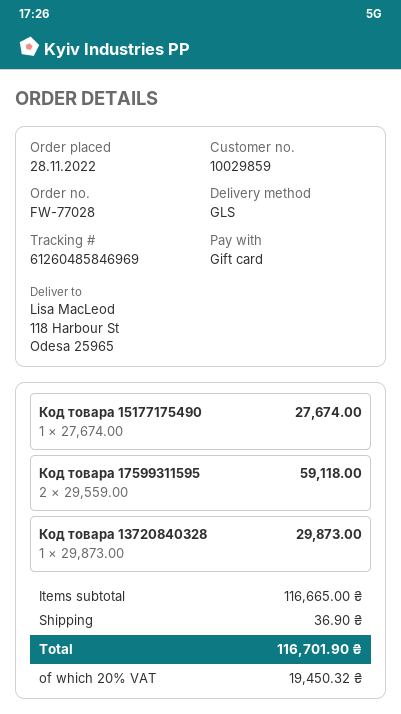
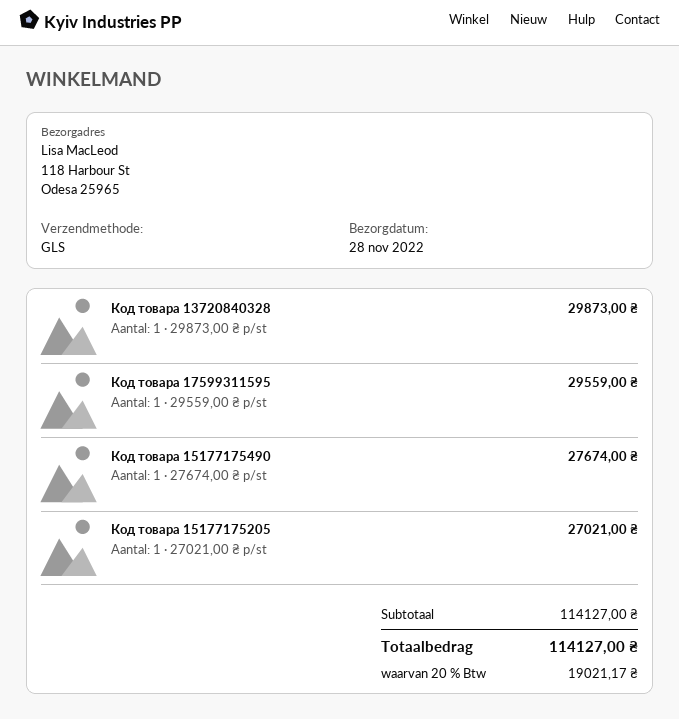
Код товара 17599311595: 2 x 29559.00 = 59118.00 -> 1 x 29559.00 = 29559.00
Код товара 15177175205: none -> 1 x 27021.00 = 27021.00
subtotal: 116665.00 -> 114127.00
shipping: 36.90 -> none
tax: 20% = 19450.32 -> 20% = 19021.17
total: 116701.90 -> 114127.00

